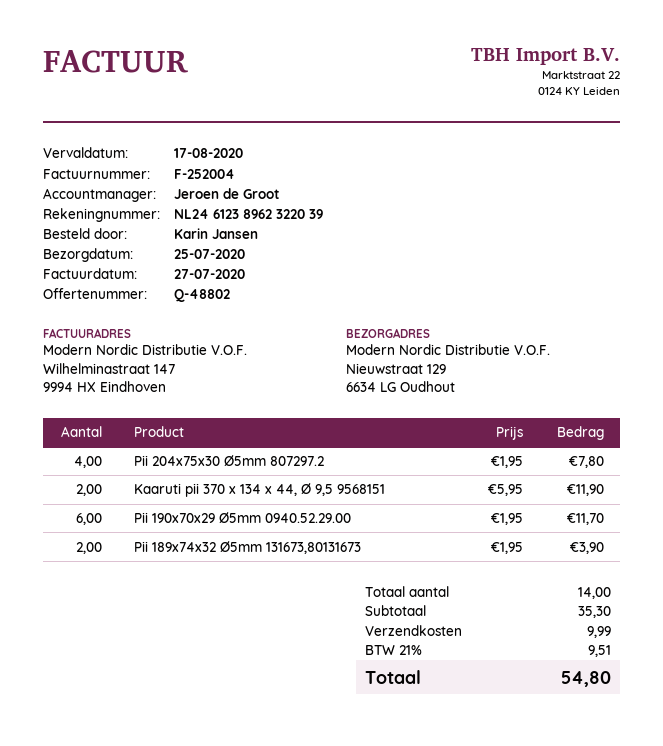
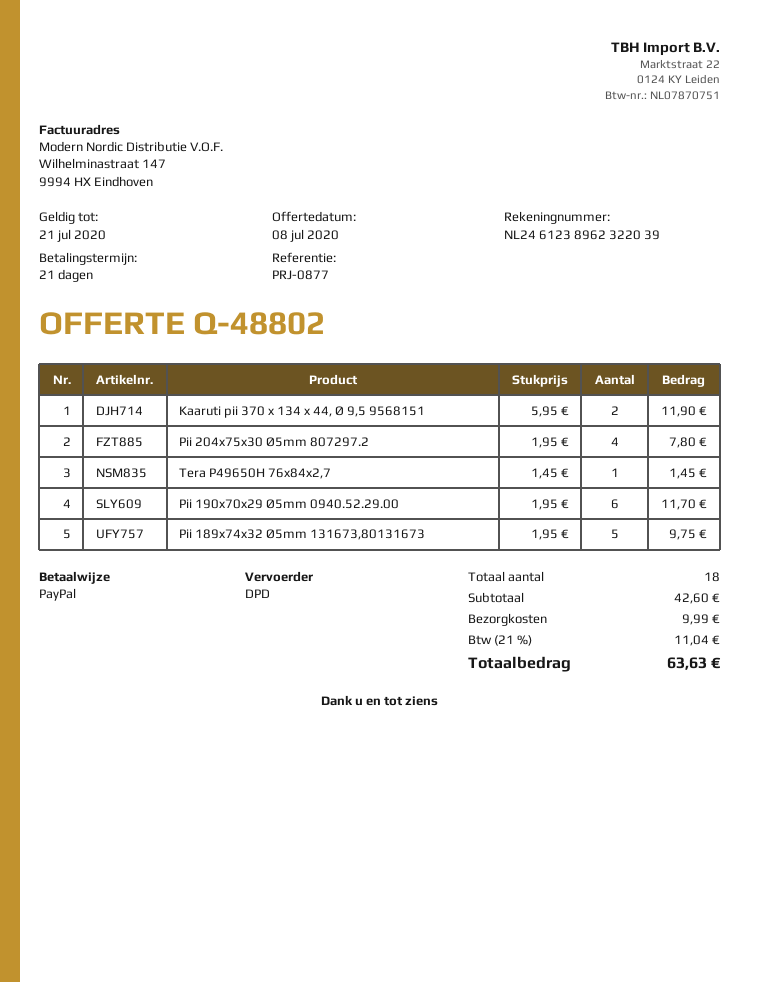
Pii 189x74x32 Ø5mm 131673,80131673: 2 x 1.95 = 3.90 -> 5 x 1.95 = 9.75
Tera P49650H 76x84x2,7: none -> 1 x 1.45 = 1.45
total quantity: 14 -> 18
subtotal: 35.30 -> 42.60
tax: 21% = 9.51 -> 21% = 11.04
total: 54.80 -> 63.63

